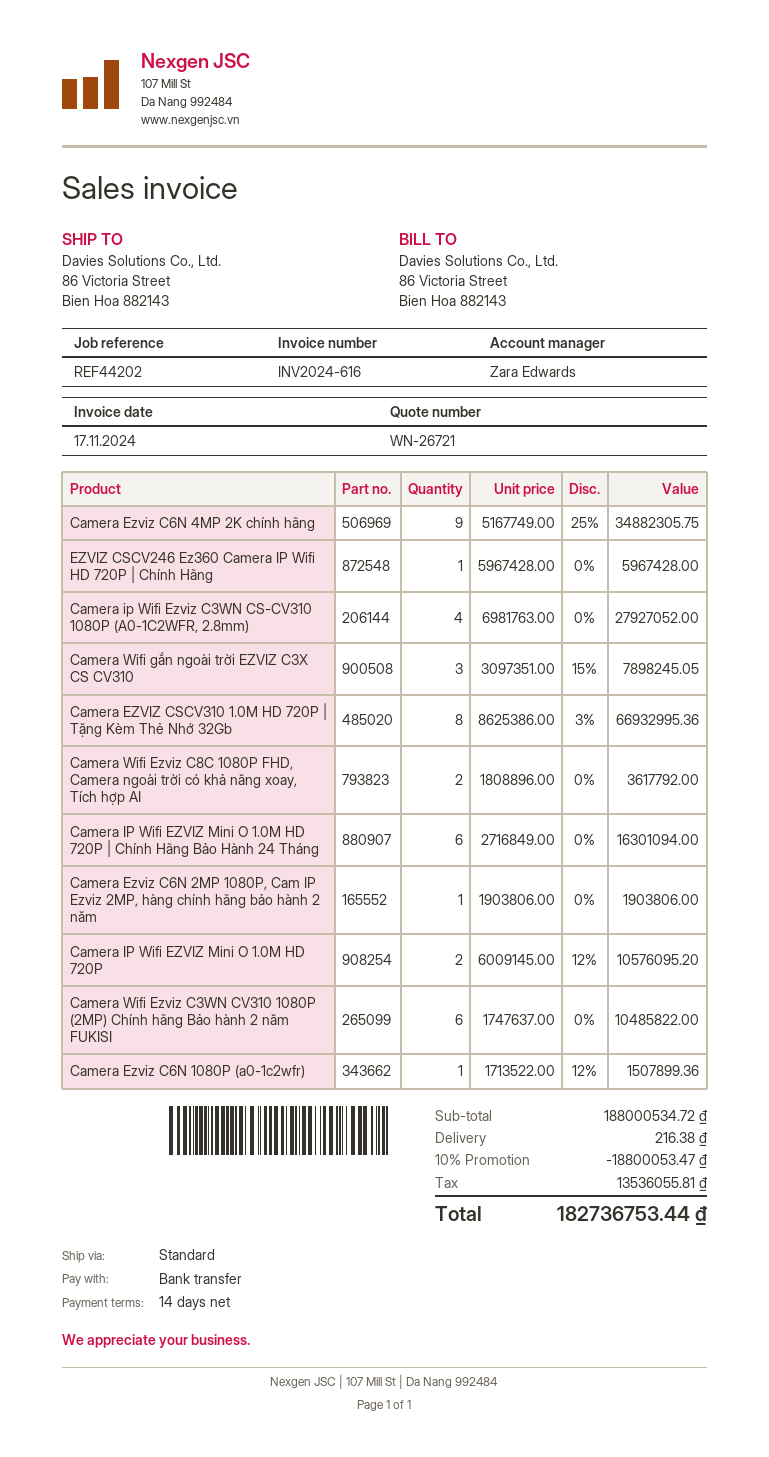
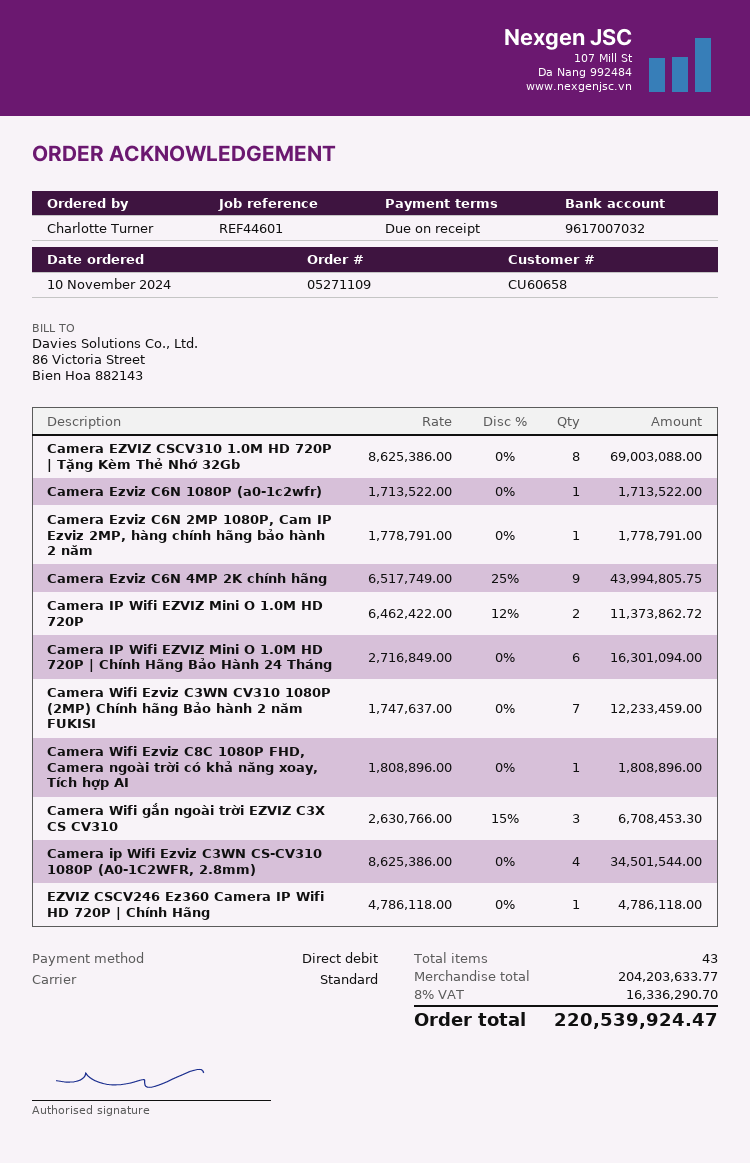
payment terms: 14 days -> on receipt
reference: REF44202 -> REF44601
payment method: bank transfer -> direct debit
Camera Ezviz C6N 4MP 2K chính hãng: 9 x 5167749.00 - 25% = 34882305.75 -> 9 x 6517749.00 - 25% = 43994805.75
EZVIZ CSCV246 Ez360 Camera IP Wifi HD 720P | Chính Hãng: 1 x 5967428.00 = 5967428.00 -> 1 x 4786118.00 = 4786118.00
Camera ip Wifi Ezviz C3WN CS-CV310 1080P (A0-1C2WFR, 2.8mm): 4 x 6981763.00 = 27927052.00 -> 4 x 8625386.00 = 34501544.00
Camera Wifi gắn ngoài trời EZVIZ C3X CS CV310: 3 x 3097351.00 - 15% = 7898245.05 -> 3 x 2630766.00 - 15% = 6708453.30
Camera EZVIZ CSCV310 1.0M HD 720P | Tặng Kèm Thẻ Nhớ 32Gb: 8 x 8625386.00 - 3% = 66932995.36 -> 8 x 8625386.00 = 69003088.00
Camera Wifi Ezviz C8C 1080P FHD, Camera ngoài trời có khả năng xoay, Tích hợp AI: 2 x 1808896.00 = 3617792.00 -> 1 x 1808896.00 = 1808896.00
Camera Ezviz C6N 2MP 1080P, Cam IP Ezviz 2MP, hàng chính hãng bảo hành 2 năm: 1 x 1903806.00 = 1903806.00 -> 1 x 1778791.00 = 1778791.00
Camera IP Wifi EZVIZ Mini O 1.0M HD 720P: 2 x 6009145.00 - 12% = 10576095.20 -> 2 x 6462422.00 - 12% = 11373862.72
Camera Wifi Ezviz C3WN CV310 1080P (2MP) Chính hãng Bảo hành 2 năm FUKISI: 6 x 1747637.00 = 10485822.00 -> 7 x 1747637.00 = 12233459.00
Camera Ezviz C6N 1080P (a0-1c2wfr): 1 x 1713522.00 - 12% = 1507899.36 -> 1 x 1713522.00 = 1713522.00
subtotal: 188000534.72 -> 204203633.77
discount: 10% = 18800053.47 -> none
shipping: 216.38 -> none
tax: 13536055.81 -> 16336290.70
total: 182736753.44 -> 220539924.47

